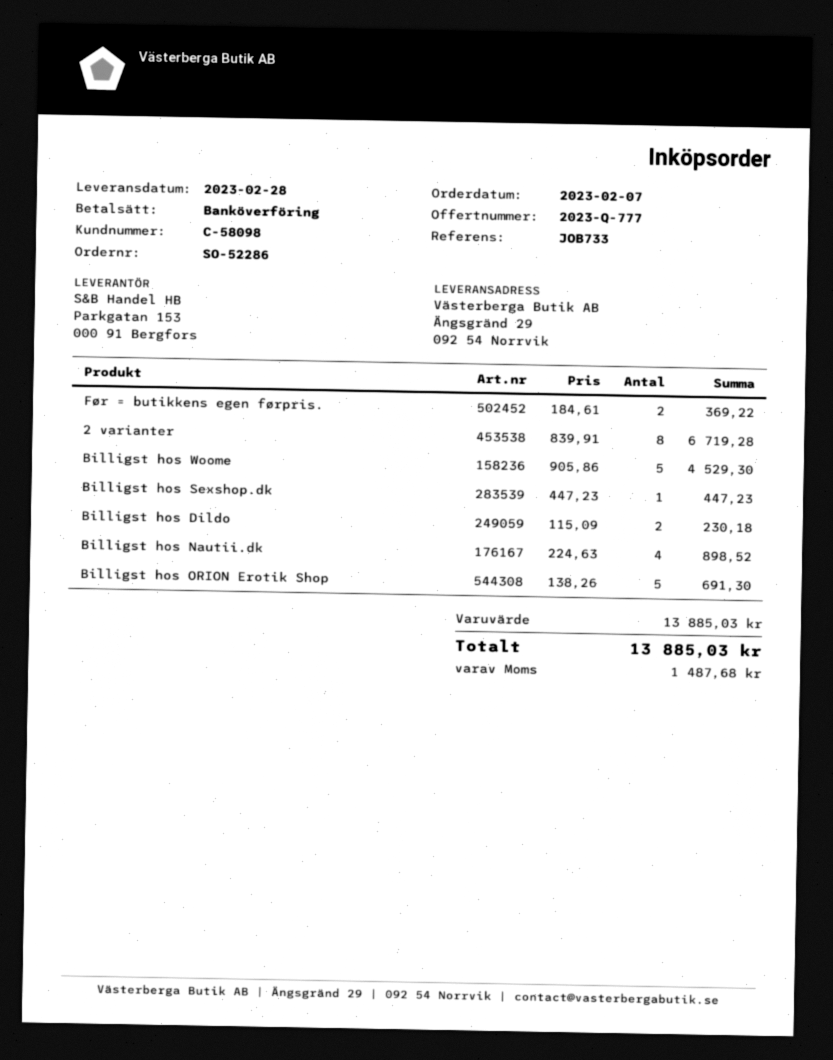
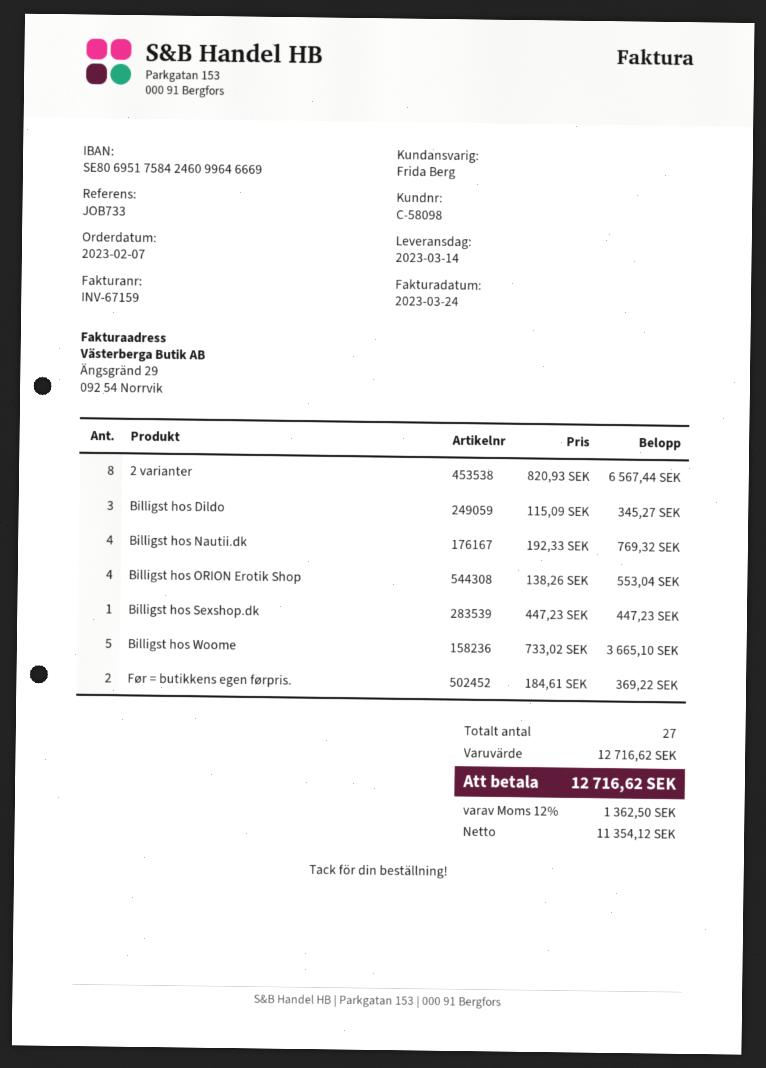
delivery date: 2023-02-28 -> 2023-03-14
2 varianter: 8 x 839.91 = 6719.28 -> 8 x 820.93 = 6567.44
Billigst hos Woome: 5 x 905.86 = 4529.30 -> 5 x 733.02 = 3665.10
Billigst hos Dildo: 2 x 115.09 = 230.18 -> 3 x 115.09 = 345.27
Billigst hos Nautii.dk: 4 x 224.63 = 898.52 -> 4 x 192.33 = 769.32
Billigst hos ORION Erotik Shop: 5 x 138.26 = 691.30 -> 4 x 138.26 = 553.04
subtotal: 13885.03 -> 12716.62
tax: 1487.68 -> 1362.50
total: 13885.03 -> 12716.62

